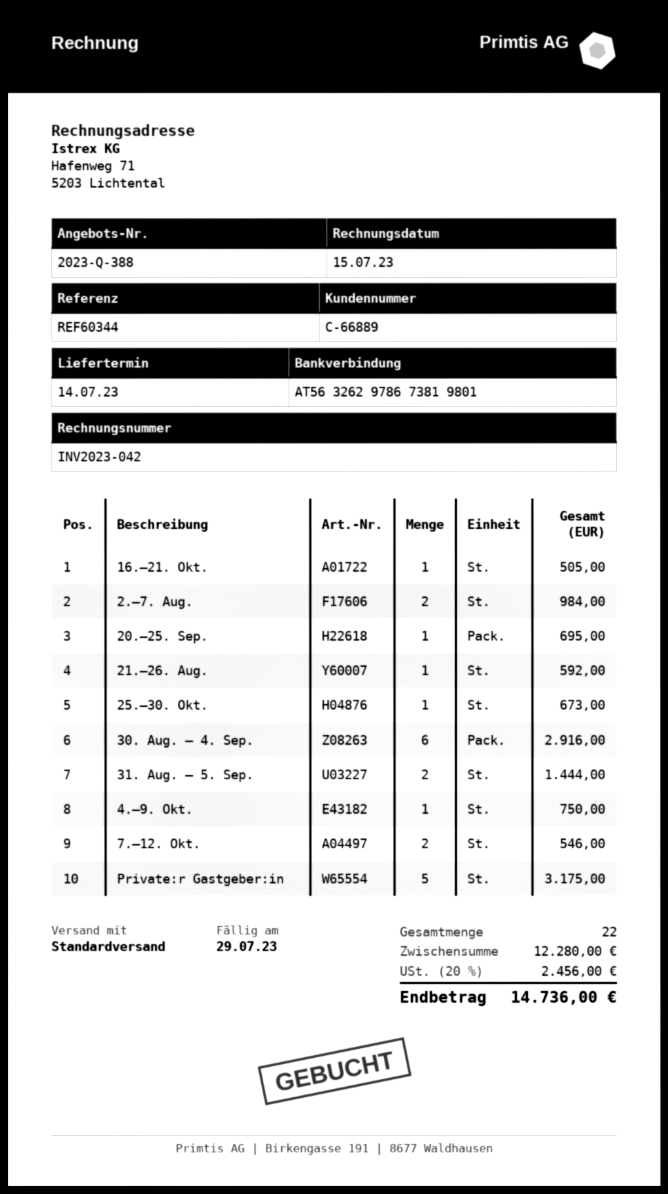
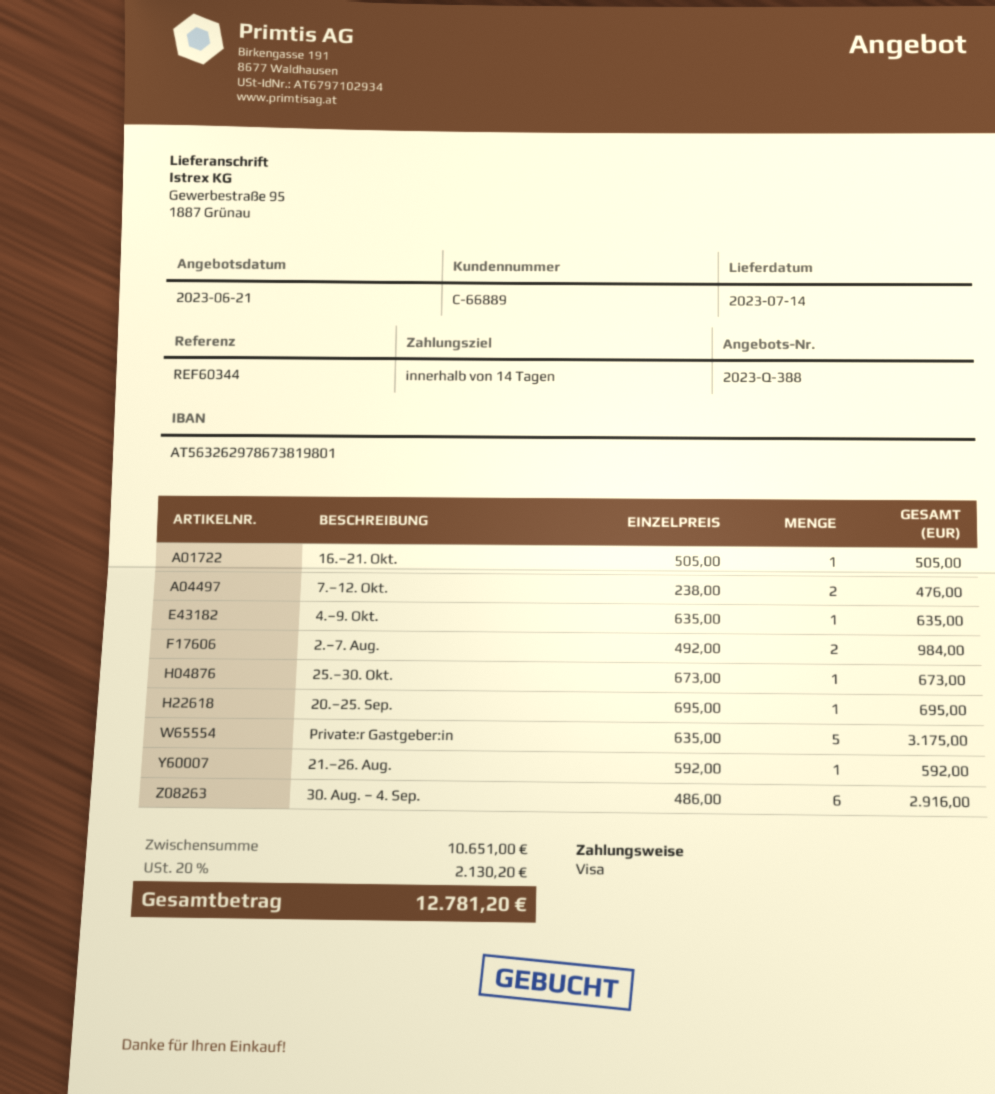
31. Aug. – 5. Sep.: 2 for 1444.00 -> none
4.–9. Okt.: 1 for 750.00 -> 1 for 635.00
7.–12. Okt.: 2 for 546.00 -> 2 for 476.00
subtotal: 12280.00 -> 10651.00
tax: 20% = 2456.00 -> 20% = 2130.20
total: 14736.00 -> 12781.20

